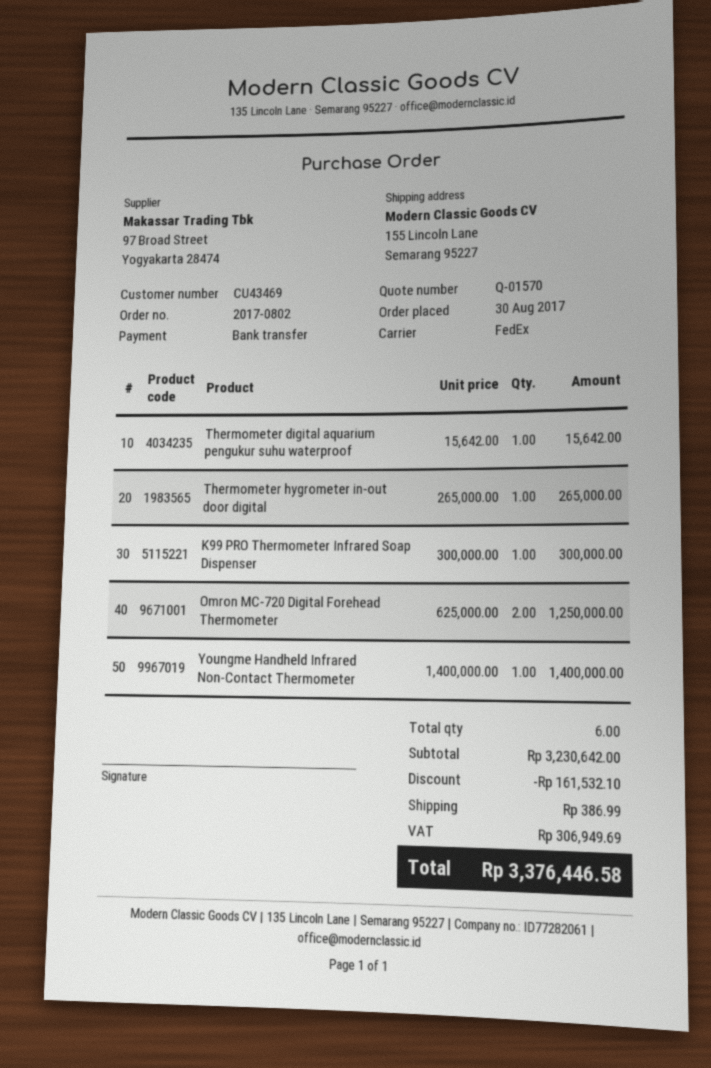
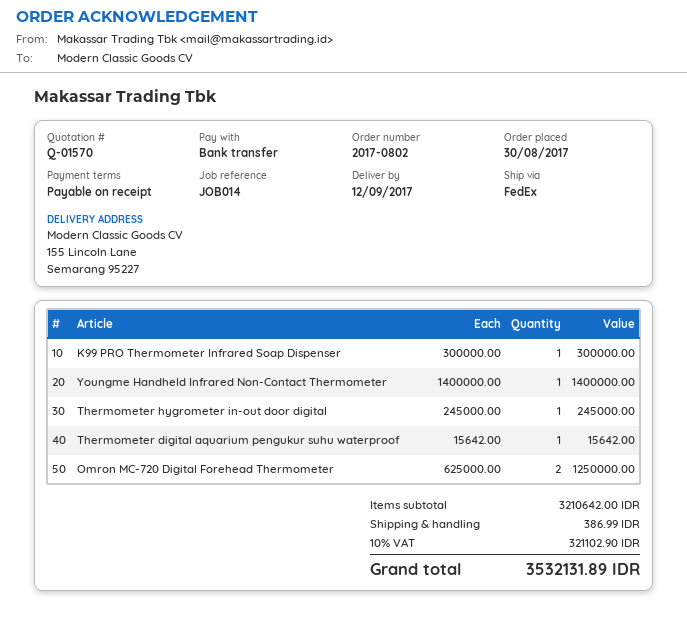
Thermometer hygrometer in-out door digital: 1 x 265000.00 = 265000.00 -> 1 x 245000.00 = 245000.00
subtotal: 3230642.00 -> 3210642.00
discount: 161532.10 -> none
tax: 306949.69 -> 321102.90
total: 3376446.58 -> 3532131.89

